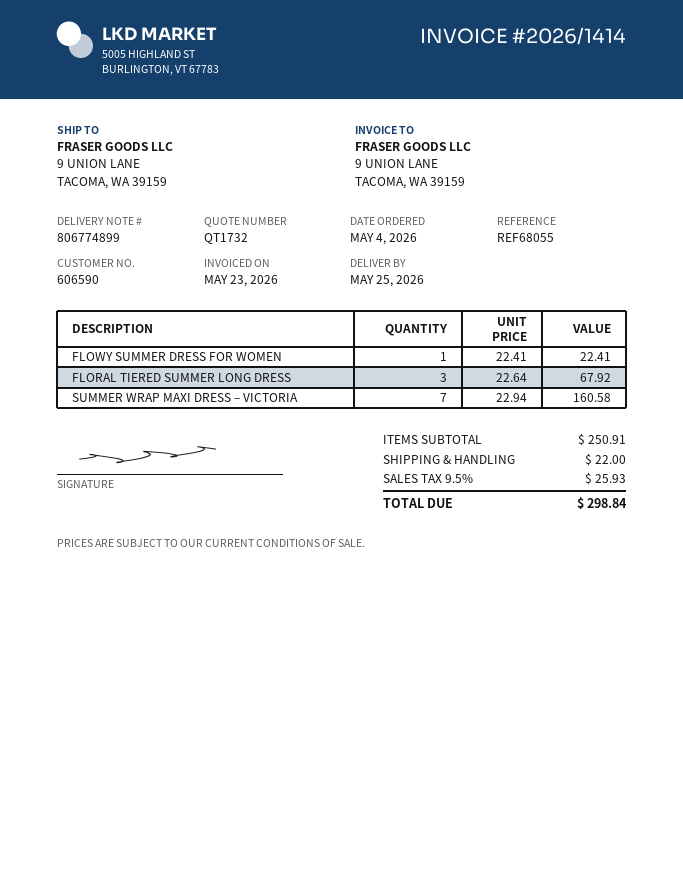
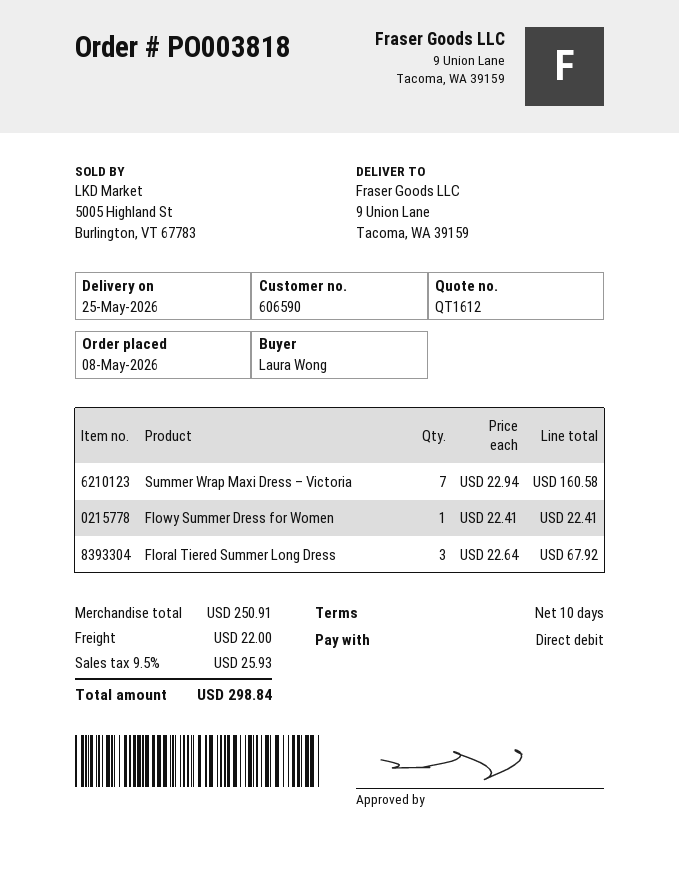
quote number: QT1732 -> QT1612
order date: 2026-05-04 -> 2026-05-08

